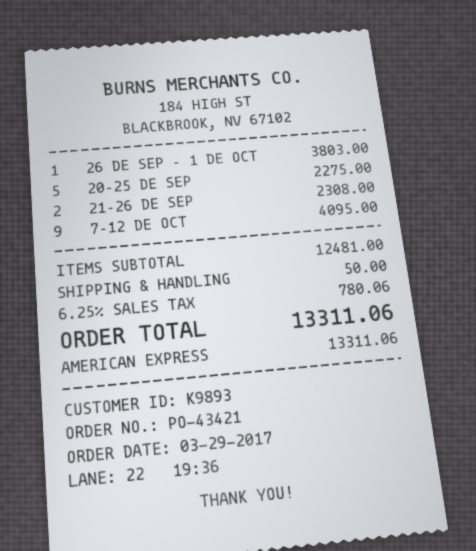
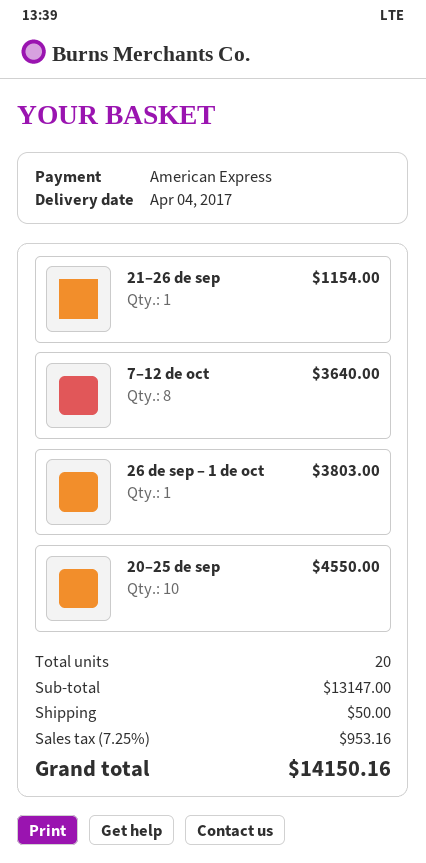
20–25 DE SEP: 5 for 2275.00 -> 10 for 4550.00
21–26 DE SEP: 2 for 2308.00 -> 1 for 1154.00
7–12 DE OCT: 9 for 4095.00 -> 8 for 3640.00
subtotal: 12481.00 -> 13147.00
tax: 6.25% = 780.06 -> 7.25% = 953.16
total: 13311.06 -> 14150.16

